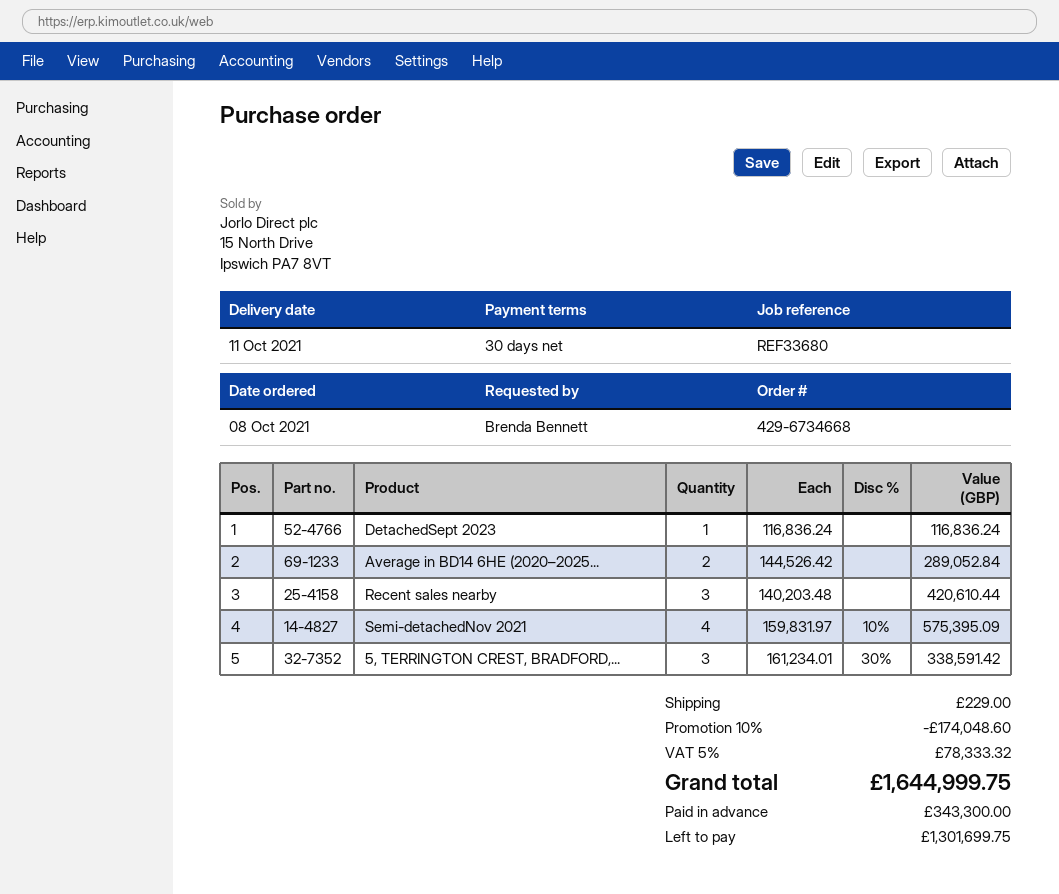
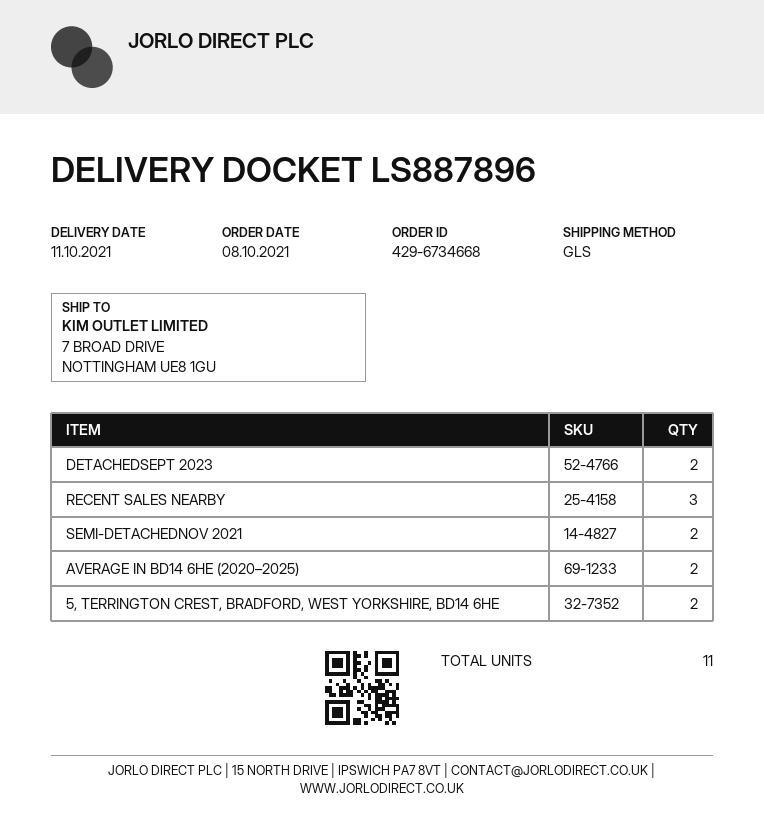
DetachedSept 2023: 1 -> 2
Semi-detachedNov 2021: 4 -> 2
5, TERRINGTON CREST, BRADFORD,...: 3 -> 2

